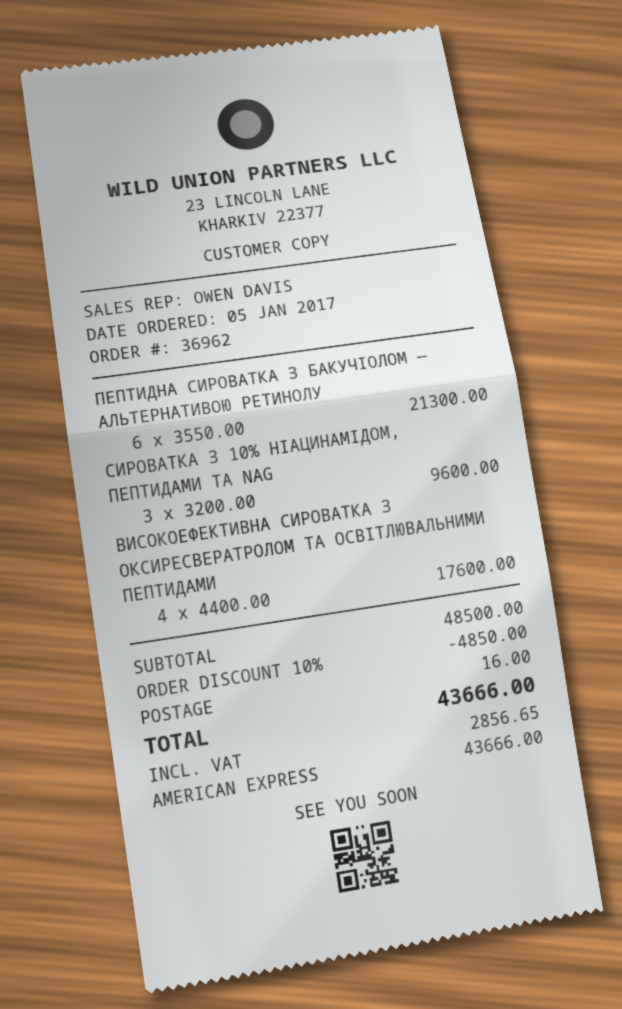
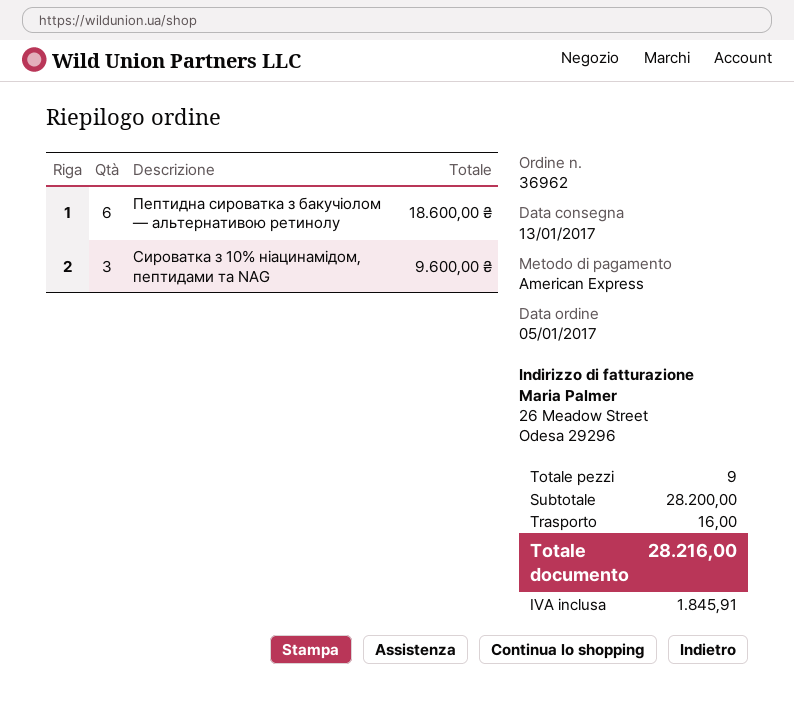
ПЕПТИДНА СИРОВАТКА З БАКУЧІОЛОМ — АЛЬТЕРНАТИВОЮ РЕТИНОЛУ: 6 for 21300.00 -> 6 for 18600.00
ВИСОКОЕФЕКТИВНА СИРОВАТКА З ОКСИРЕСВЕРАТРОЛОМ ТА ОСВІТЛЮВАЛЬНИМИ ПЕПТИДАМИ: 4 for 17600.00 -> none
subtotal: 48500.00 -> 28200.00
discount: 10% = 4850.00 -> none
tax: 2856.65 -> 1845.91
total: 43666.00 -> 28216.00

